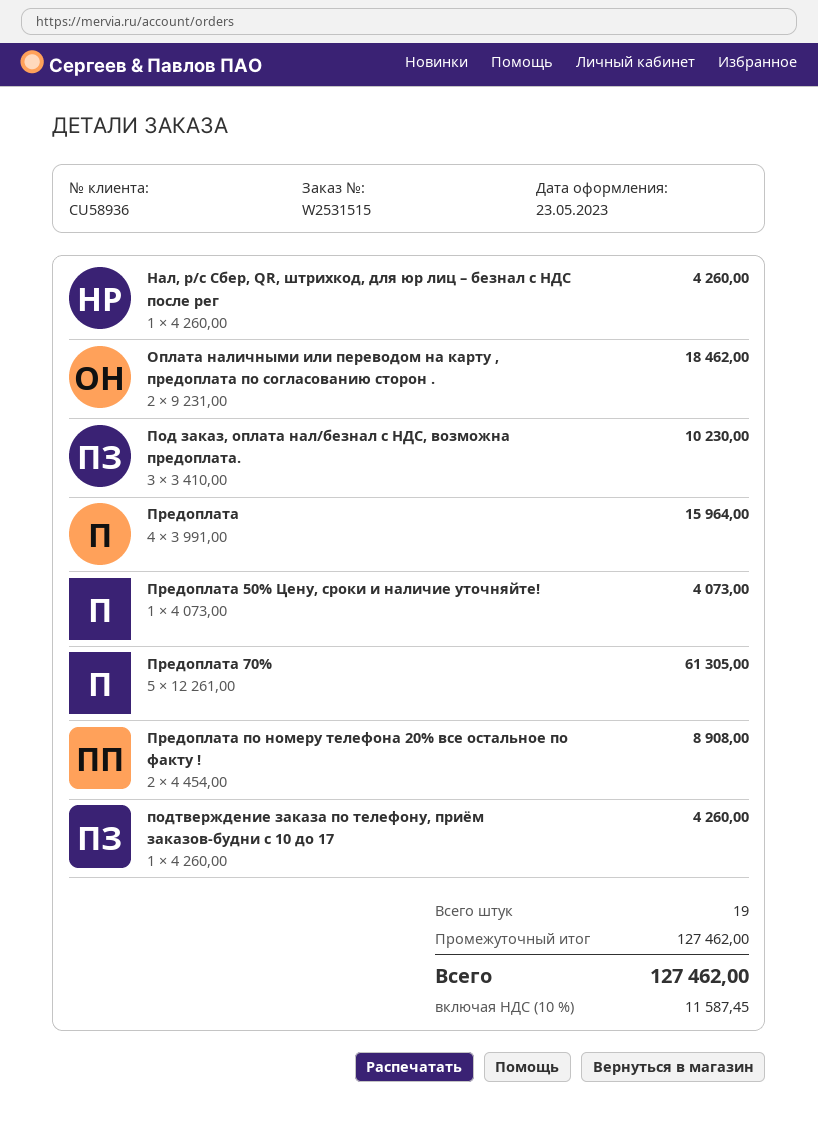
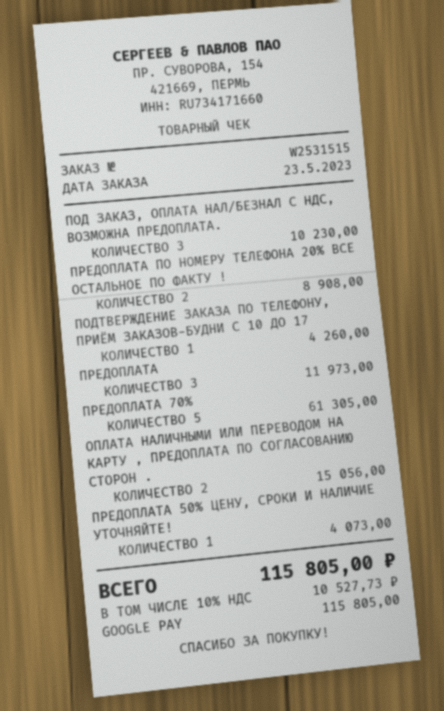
Нал, р/с Сбер, QR, штрихкод, для юр лиц – безнал с НДС после рег: 1 for 4260.00 -> none
Оплата наличными или переводом на карту , предоплата по согласованию сторон .: 2 for 18462.00 -> 2 for 15056.00
Предоплата: 4 for 15964.00 -> 3 for 11973.00
tax: 10% = 11587.45 -> 10% = 10527.73
total: 127462.00 -> 115805.00

